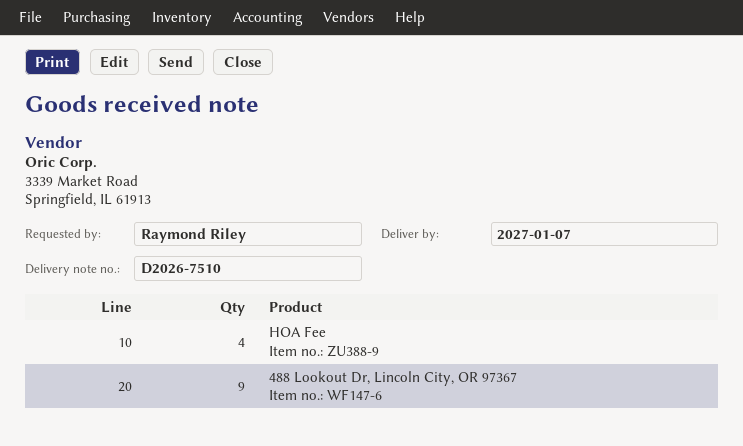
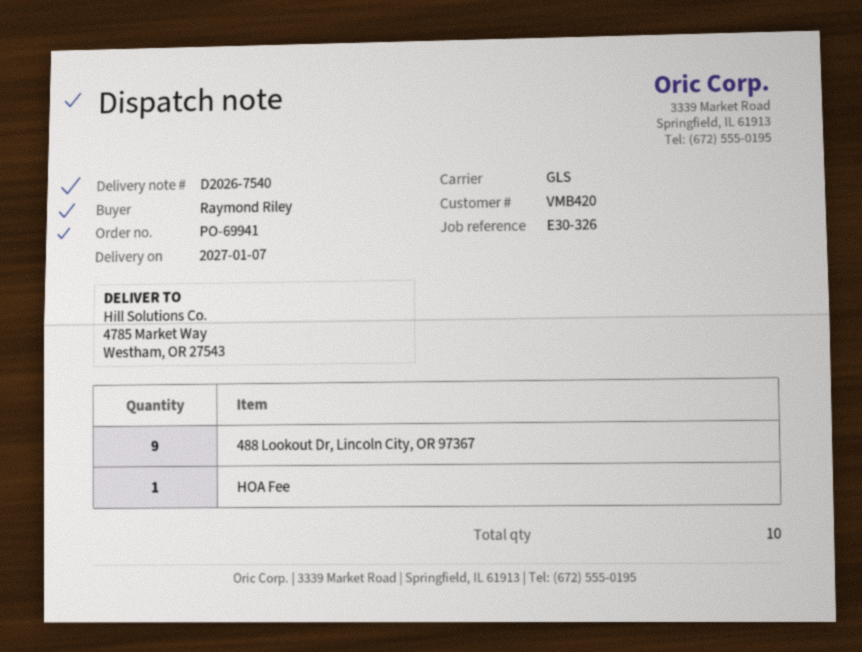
delivery note number: D2026-7510 -> D2026-7540
HOA Fee: 4 -> 1

